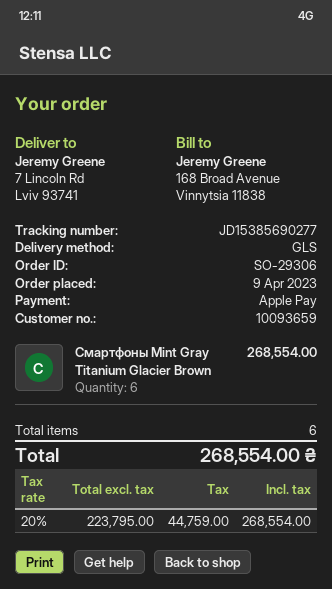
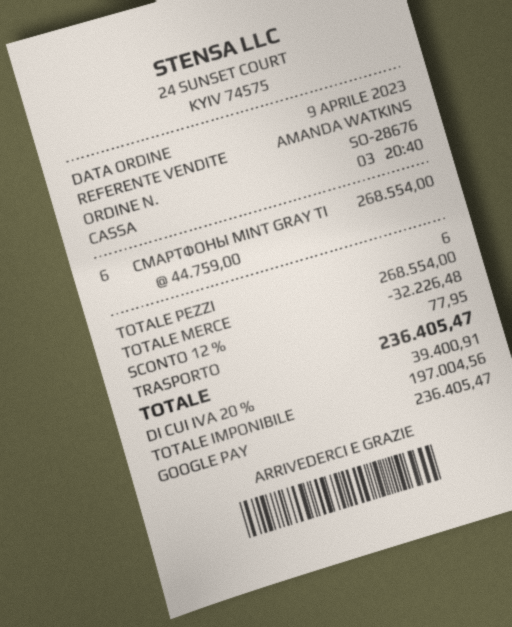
order number: SO-29306 -> SO-28676
payment method: Apple Pay -> Google Pay
discount: none -> 12% = 32226.48
shipping: none -> 77.95
net: 223795.00 -> 197004.56
tax: 20% = 44759.00 -> 20% = 39400.91
total: 268554.00 -> 236405.47

